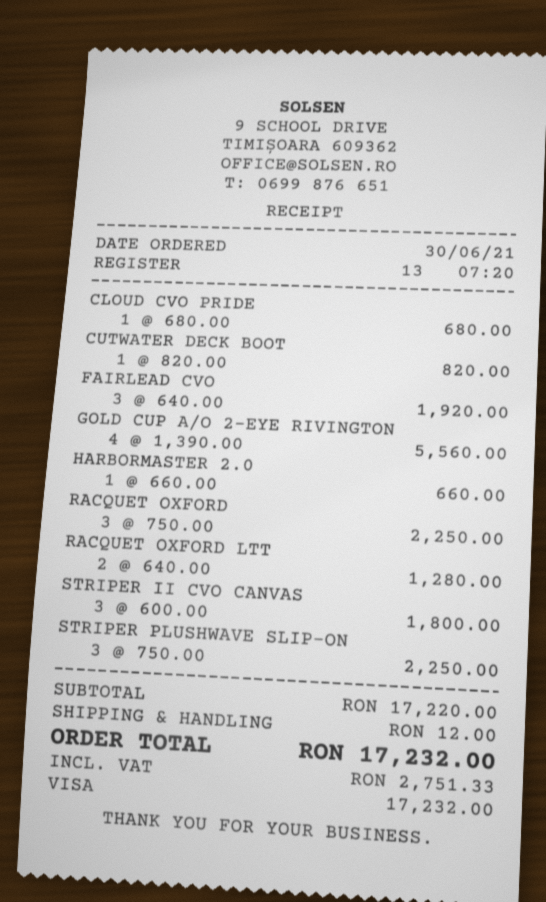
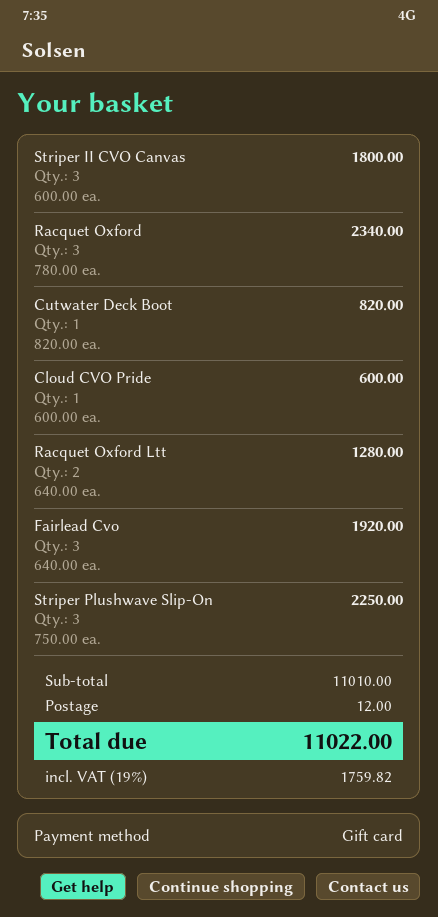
payment method: Visa -> gift card
CLOUD CVO PRIDE: 1 x 680.00 = 680.00 -> 1 x 600.00 = 600.00
GOLD CUP A/O 2-EYE RIVINGTON: 4 x 1390.00 = 5560.00 -> none
HARBORMASTER 2.0: 1 x 660.00 = 660.00 -> none
RACQUET OXFORD: 3 x 750.00 = 2250.00 -> 3 x 780.00 = 2340.00
subtotal: 17220.00 -> 11010.00
tax: 2751.33 -> 1759.82
total: 17232.00 -> 11022.00

